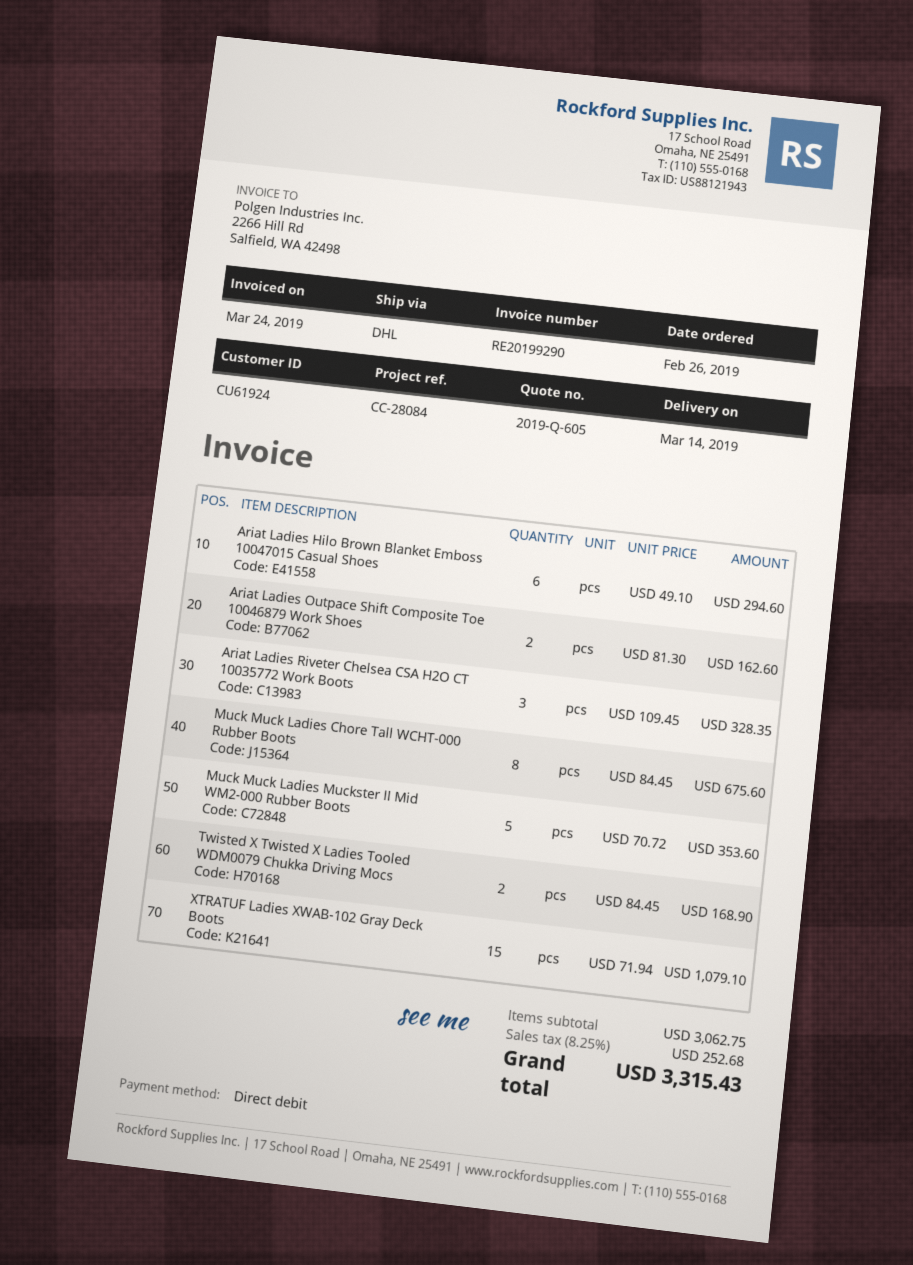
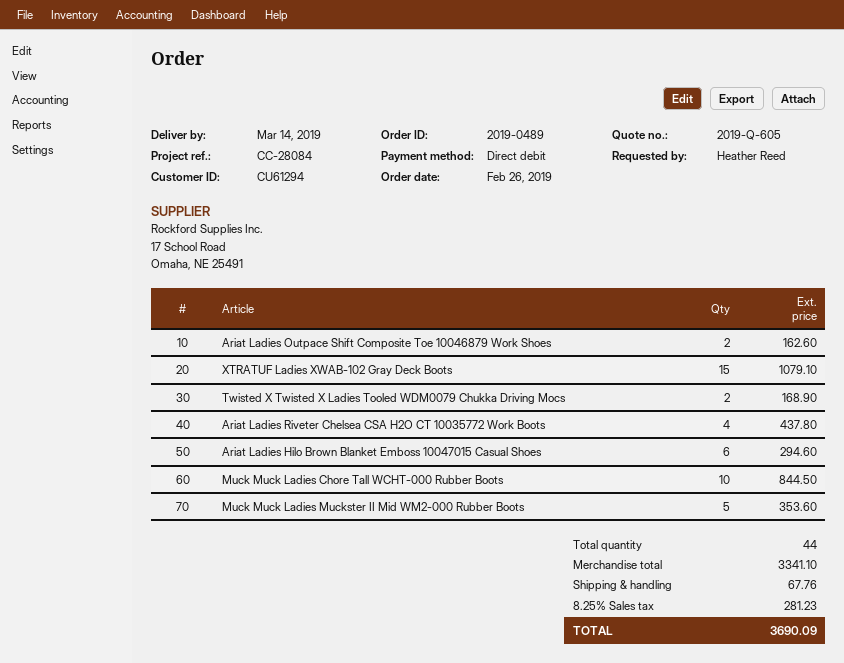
customer number: CU61924 -> CU61294
Ariat Ladies Riveter Chelsea CSA H2O CT 10035772 Work Boots: 3 for 328.35 -> 4 for 437.80
Muck Muck Ladies Chore Tall WCHT-000 Rubber Boots: 8 for 675.60 -> 10 for 844.50
subtotal: 3062.75 -> 3341.10
shipping: none -> 67.76
tax: 8.25% = 252.68 -> 8.25% = 281.23
total: 3315.43 -> 3690.09

